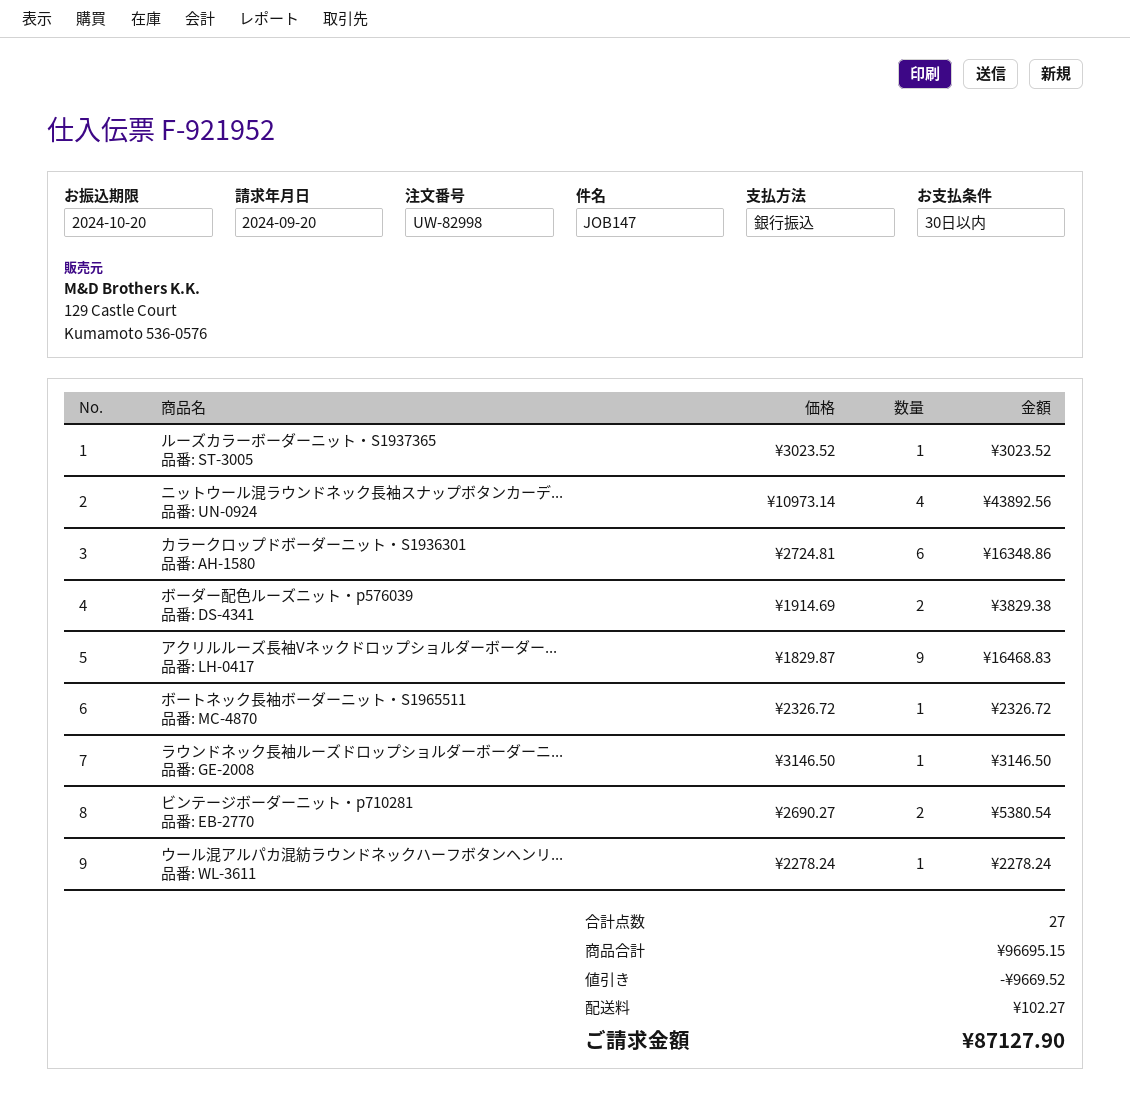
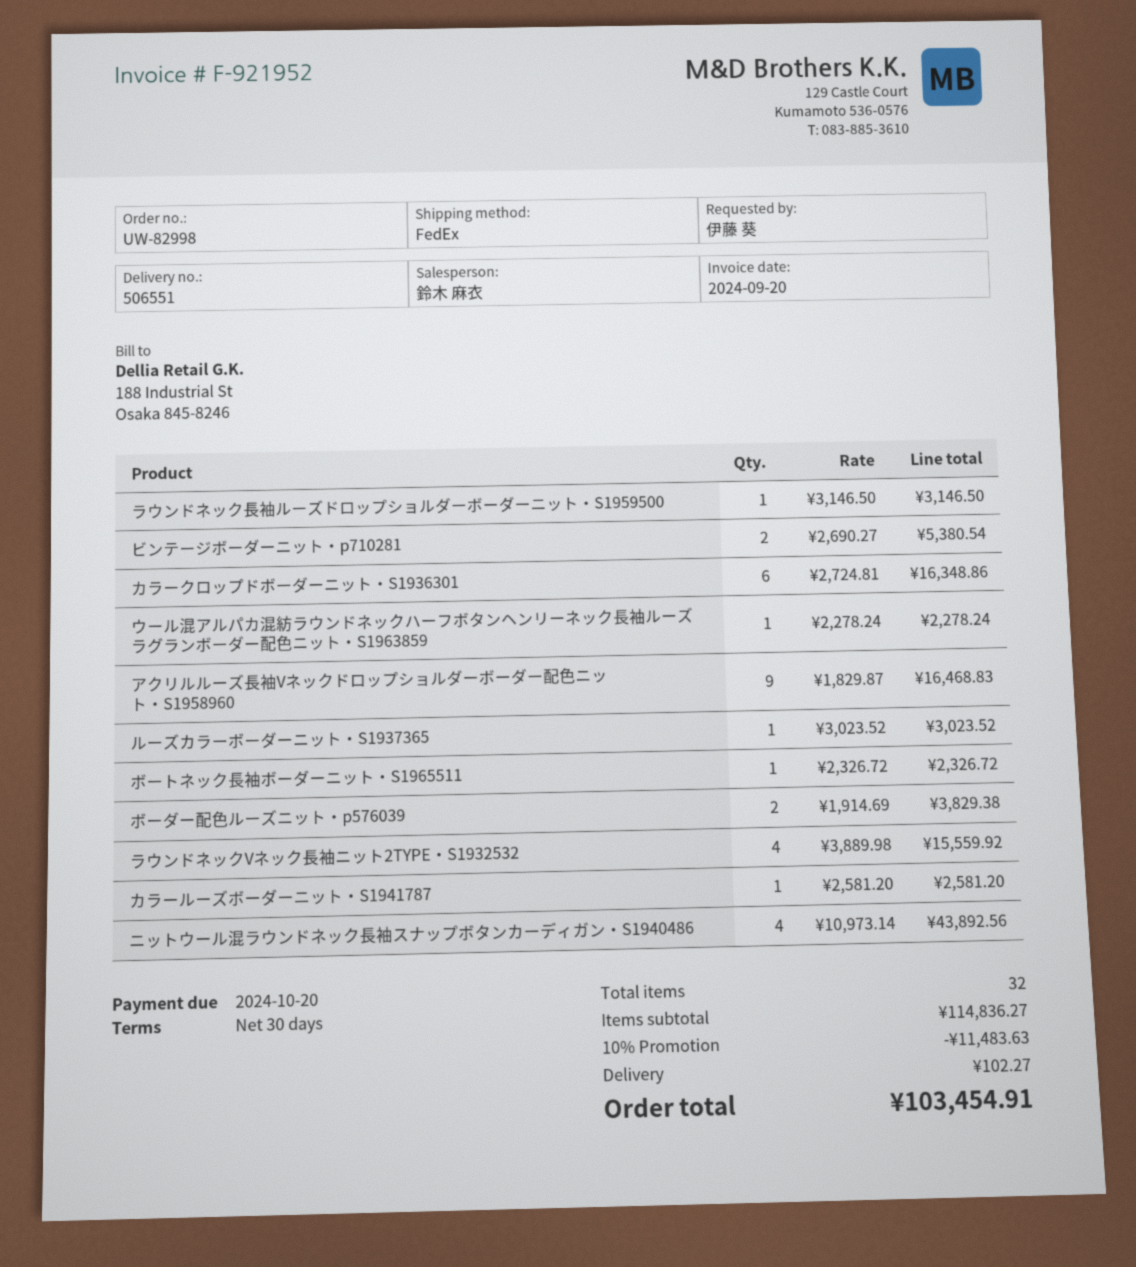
ラウンドネックVネック長袖ニット2TYPE・S1932532: none -> 4 x 3889.98 = 15559.92
カラールーズボーダーニット・S1941787: none -> 1 x 2581.20 = 2581.20
total quantity: 27 -> 32
subtotal: 96695.15 -> 114836.27
discount: 9669.52 -> 11483.63
total: 87127.90 -> 103454.91

